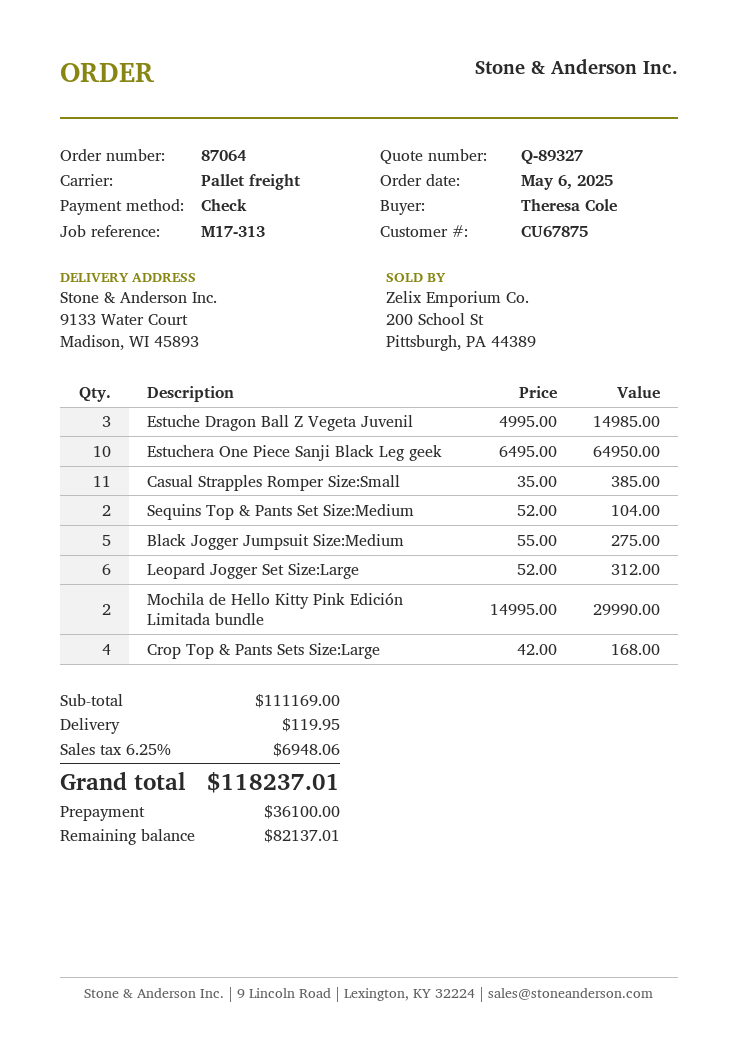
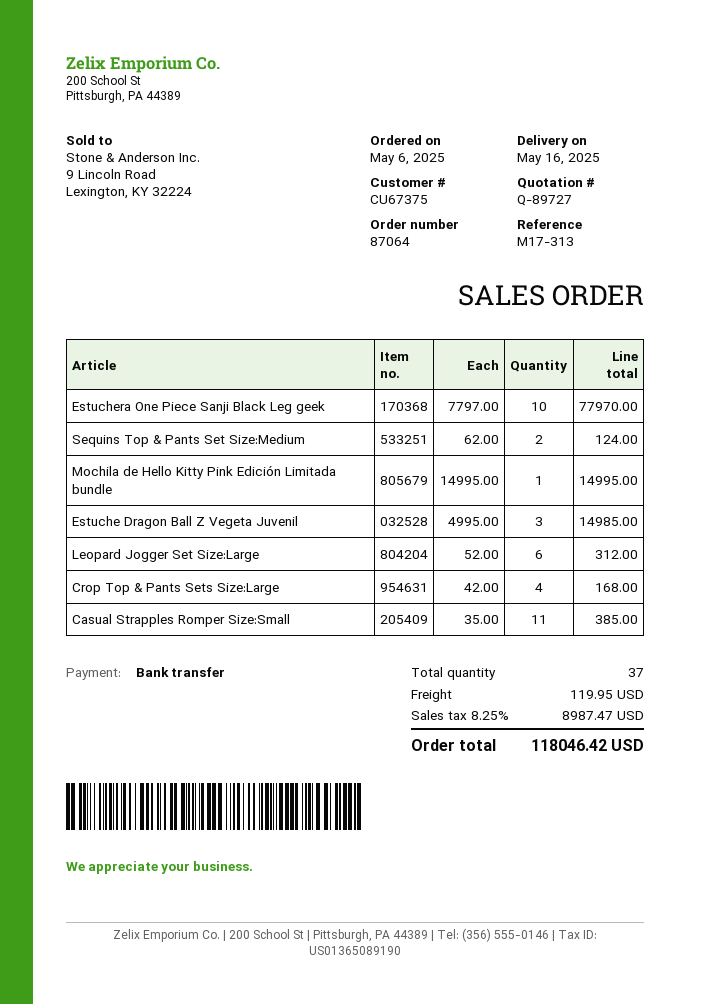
quote number: Q-89327 -> Q-89727
customer number: CU67875 -> CU67375
payment method: cheque -> bank transfer
Estuchera One Piece Sanji Black Leg geek: 10 x 6495.00 = 64950.00 -> 10 x 7797.00 = 77970.00
Sequins Top & Pants Set Size:Medium: 2 x 52.00 = 104.00 -> 2 x 62.00 = 124.00
Black Jogger Jumpsuit Size:Medium: 5 x 55.00 = 275.00 -> none
Mochila de Hello Kitty Pink Edición Limitada bundle: 2 x 14995.00 = 29990.00 -> 1 x 14995.00 = 14995.00
tax: 6.25% = 6948.06 -> 8.25% = 8987.47
total: 118237.01 -> 118046.42

